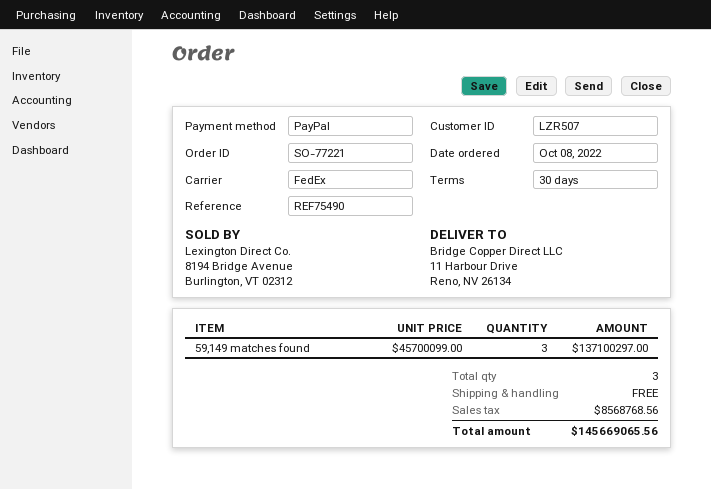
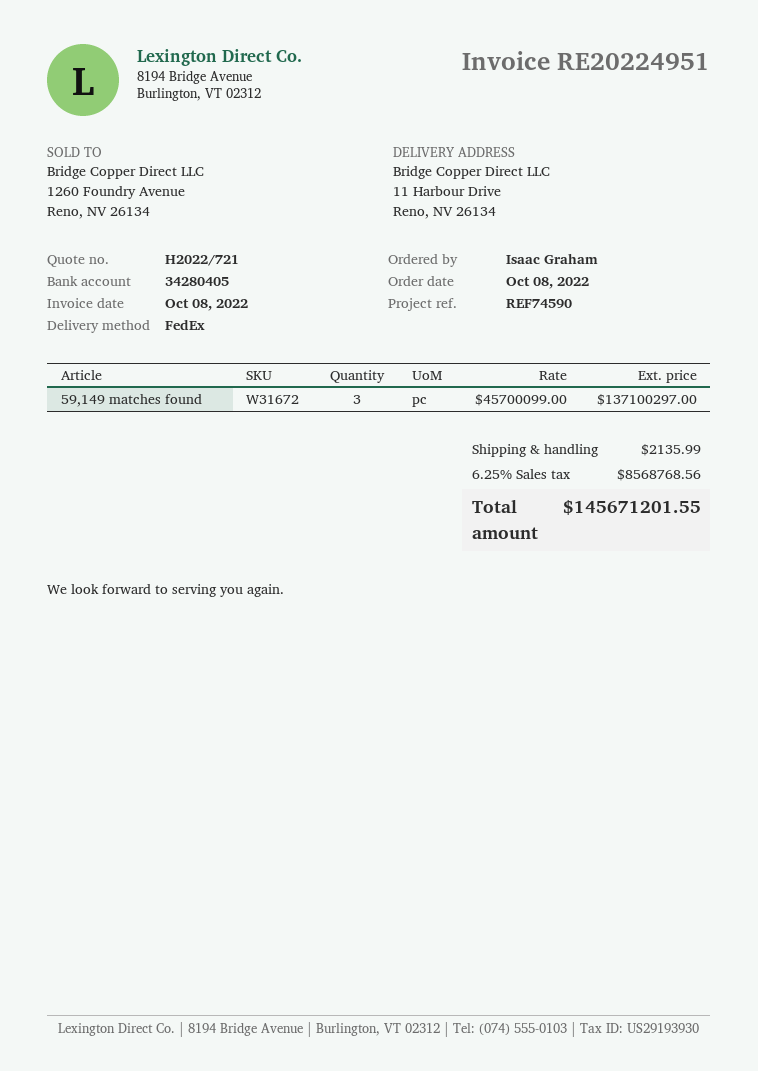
reference: REF75490 -> REF74590
shipping: 0.00 -> 2135.99
total: 145669065.56 -> 145671201.55

